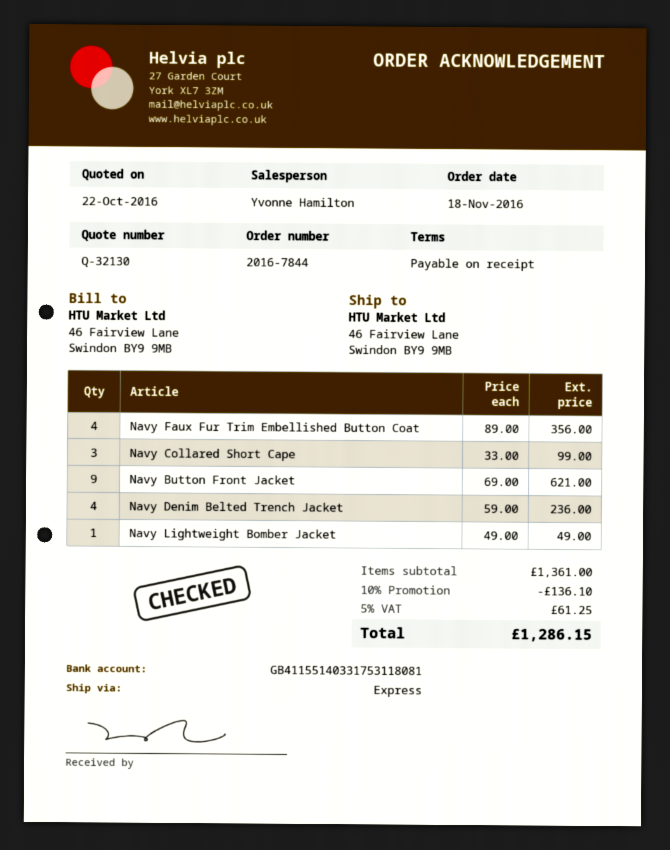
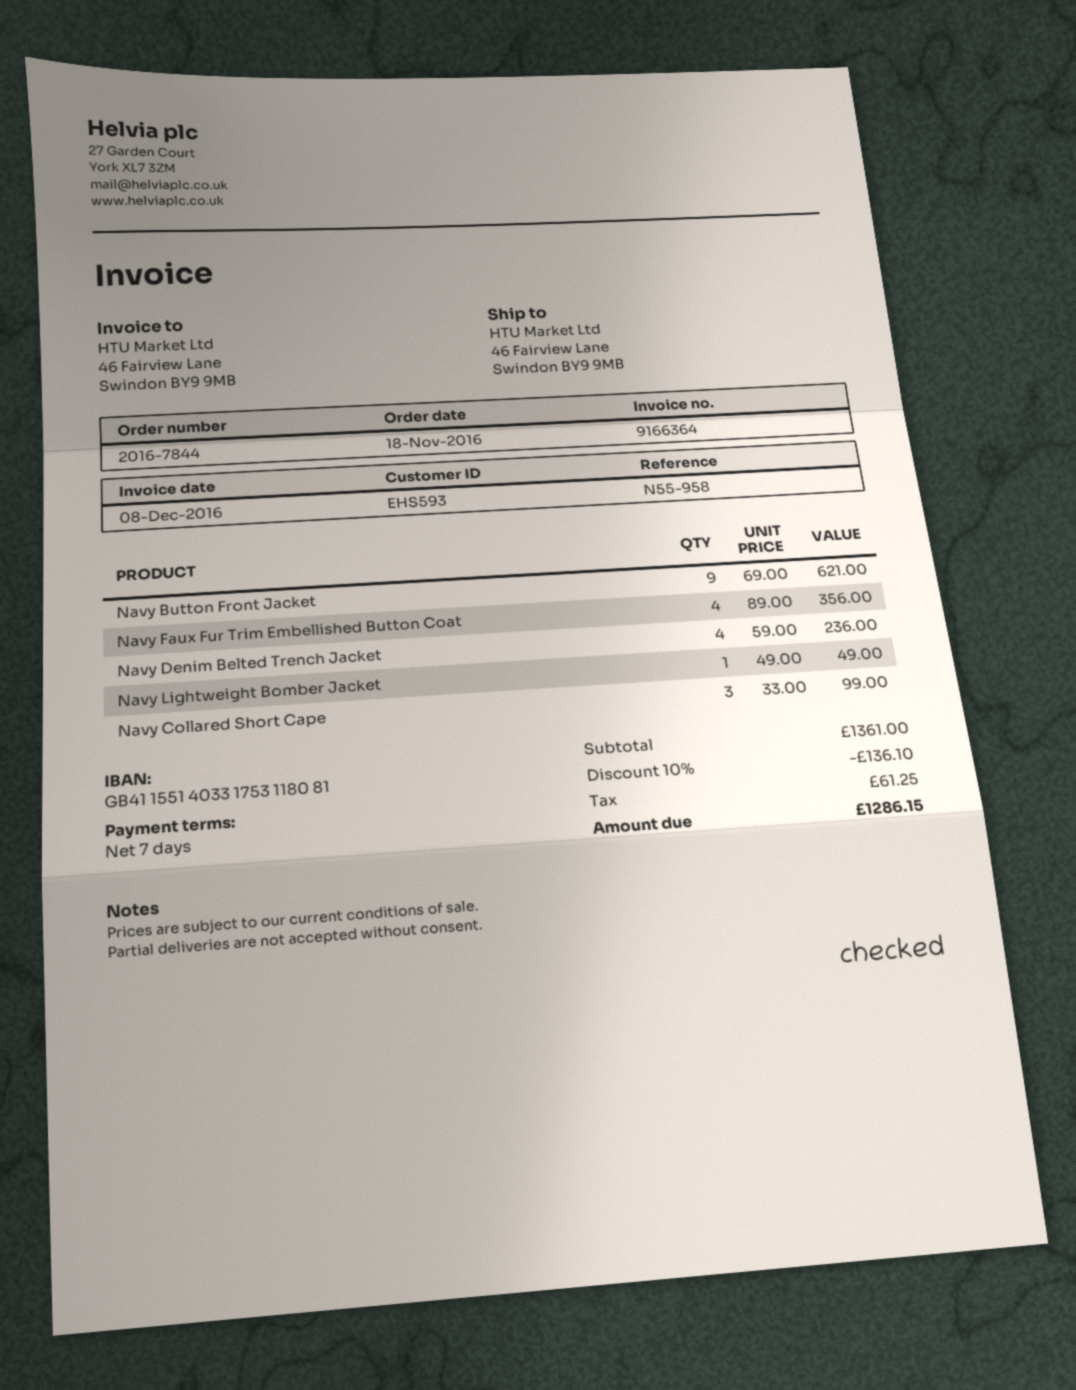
payment terms: on receipt -> 7 days

